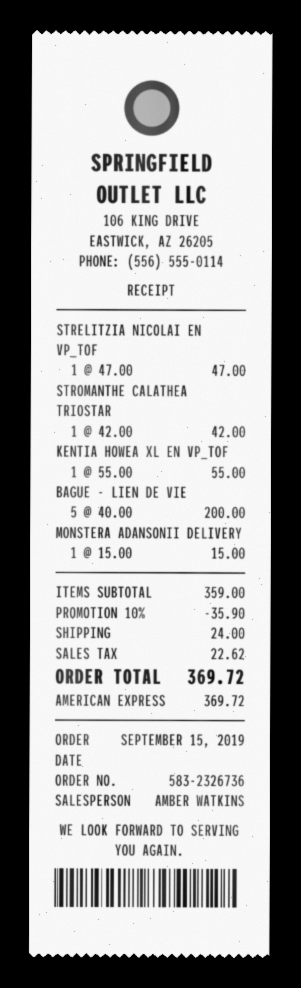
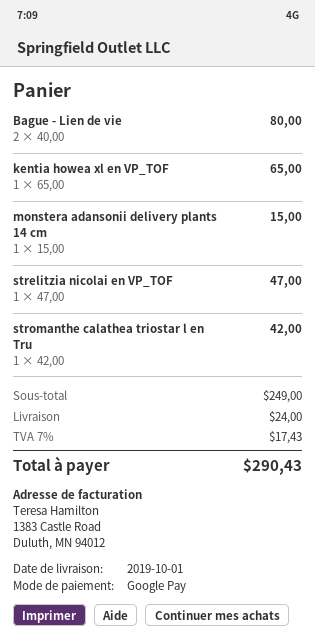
payment method: American Express -> Google Pay
KENTIA HOWEA XL EN VP_TOF: 1 x 55.00 = 55.00 -> 1 x 65.00 = 65.00
BAGUE - LIEN DE VIE: 5 x 40.00 = 200.00 -> 2 x 40.00 = 80.00
subtotal: 359.00 -> 249.00
discount: 10% = 35.90 -> none
tax: 22.62 -> 17.43
total: 369.72 -> 290.43

